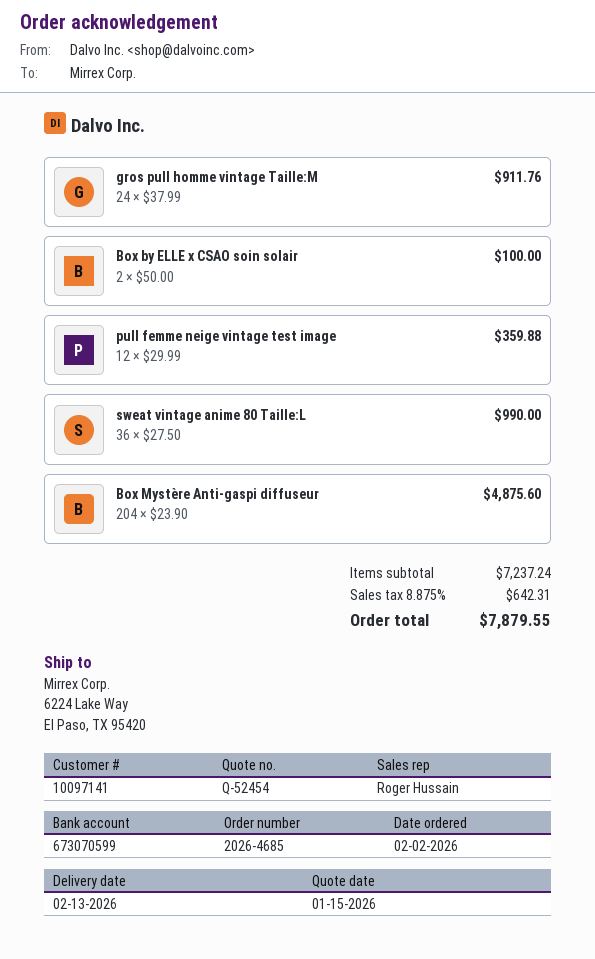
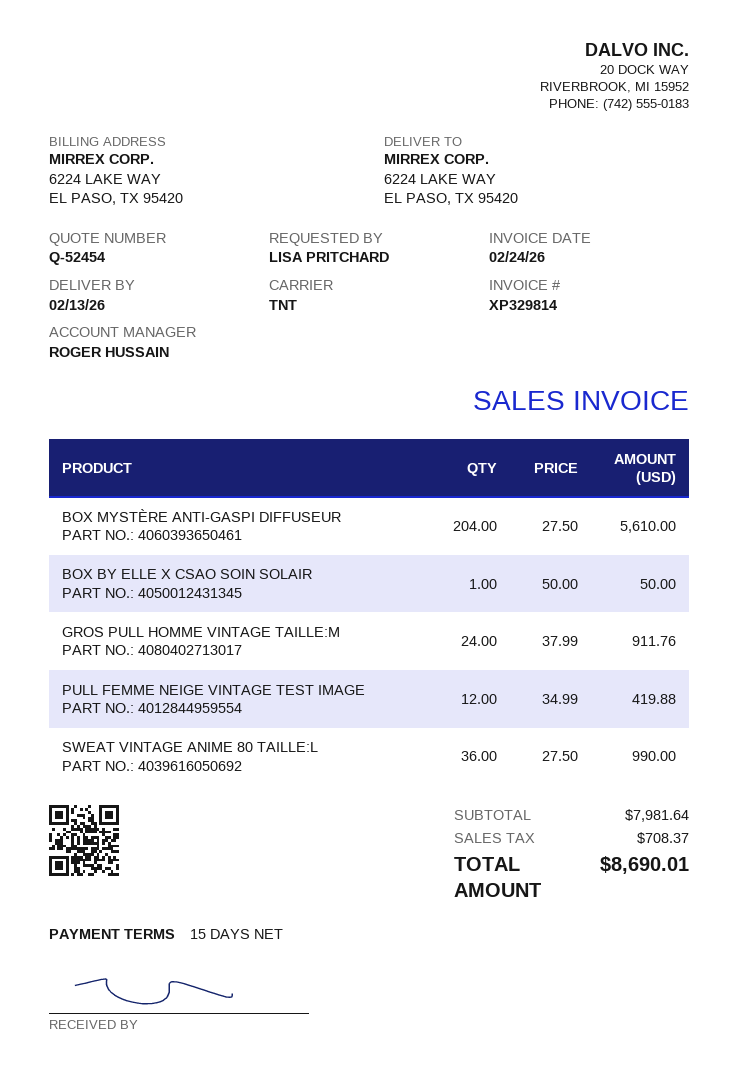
Box by ELLE x CSAO soin solair: 2 x 50.00 = 100.00 -> 1 x 50.00 = 50.00
pull femme neige vintage test image: 12 x 29.99 = 359.88 -> 12 x 34.99 = 419.88
Box Mystère Anti-gaspi diffuseur: 204 x 23.90 = 4875.60 -> 204 x 27.50 = 5610.00
subtotal: 7237.24 -> 7981.64
tax: 642.31 -> 708.37
total: 7879.55 -> 8690.01

